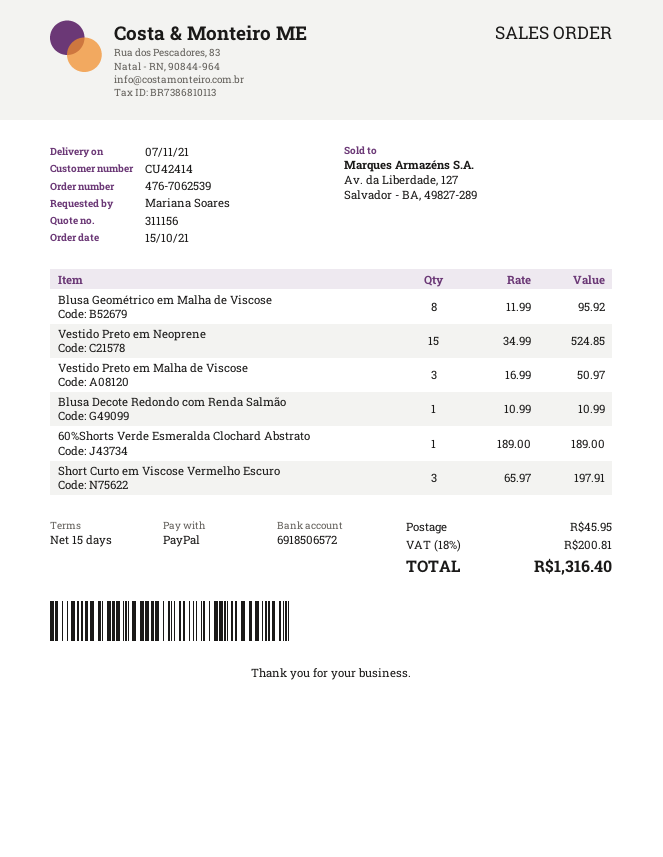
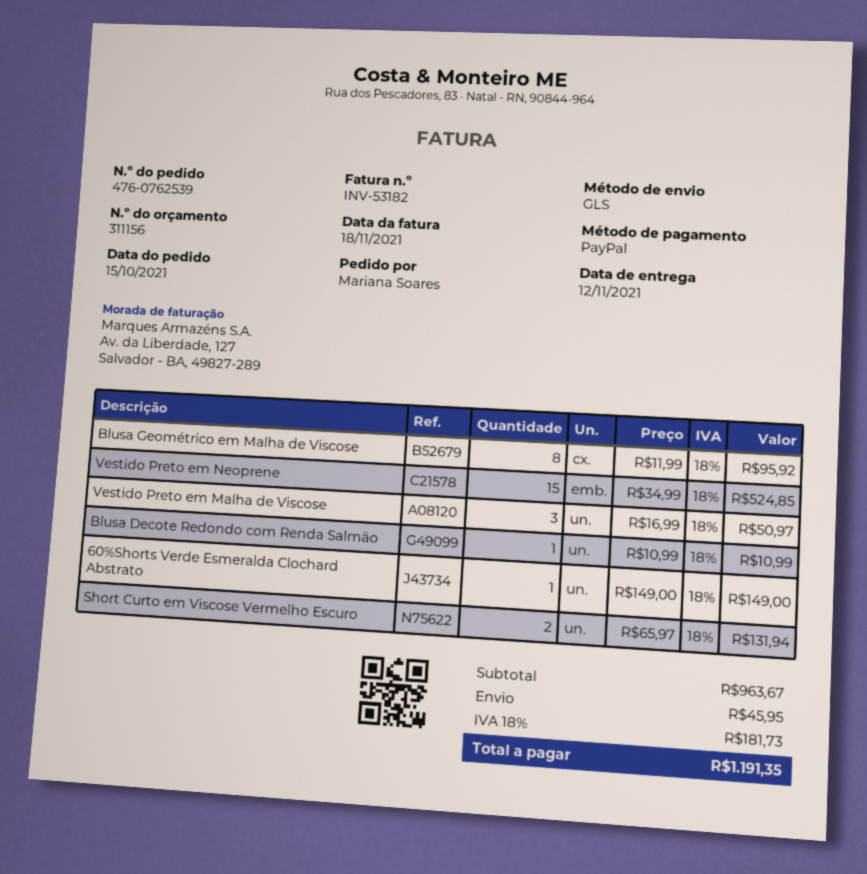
order number: 476-7062539 -> 476-0762539
delivery date: 2021-11-07 -> 2021-11-12
60%Shorts Verde Esmeralda Clochard Abstrato: 1 x 189.00 = 189.00 -> 1 x 149.00 = 149.00
Short Curto em Viscose Vermelho Escuro: 3 x 65.97 = 197.91 -> 2 x 65.97 = 131.94
tax: 18% = 200.81 -> 18% = 181.73
total: 1316.40 -> 1191.35

